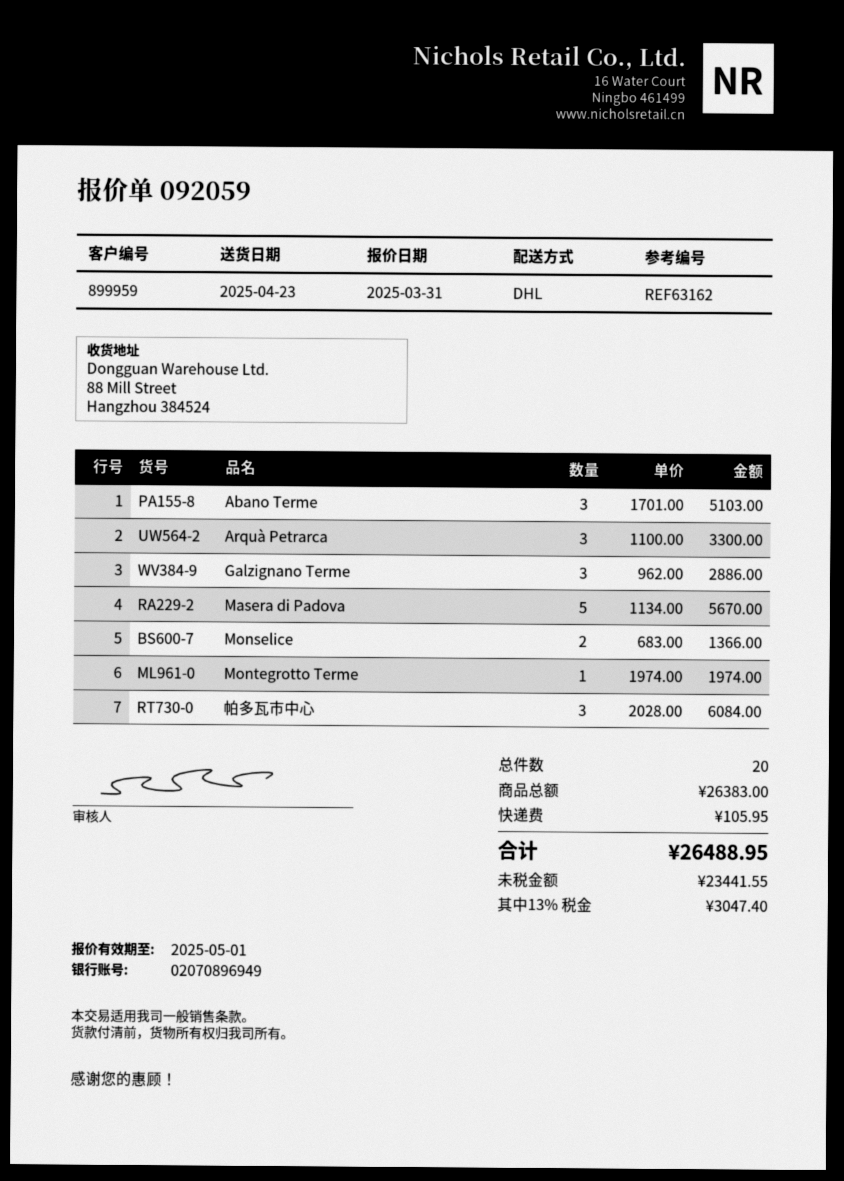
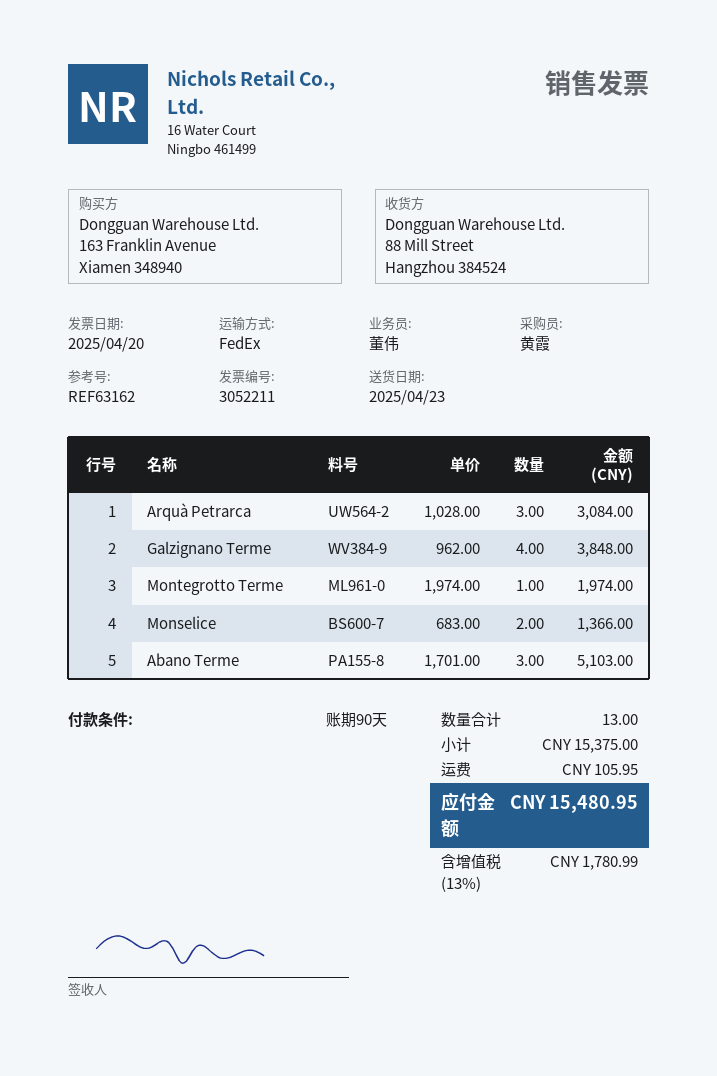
shipping method: DHL -> FedEx
Arquà Petrarca: 3 x 1100.00 = 3300.00 -> 3 x 1028.00 = 3084.00
Galzignano Terme: 3 x 962.00 = 2886.00 -> 4 x 962.00 = 3848.00
Masera di Padova: 5 x 1134.00 = 5670.00 -> none
帕多瓦市中心: 3 x 2028.00 = 6084.00 -> none
total quantity: 20 -> 13
subtotal: 26383.00 -> 15375.00
tax: 13% = 3047.40 -> 13% = 1780.99
total: 26488.95 -> 15480.95

